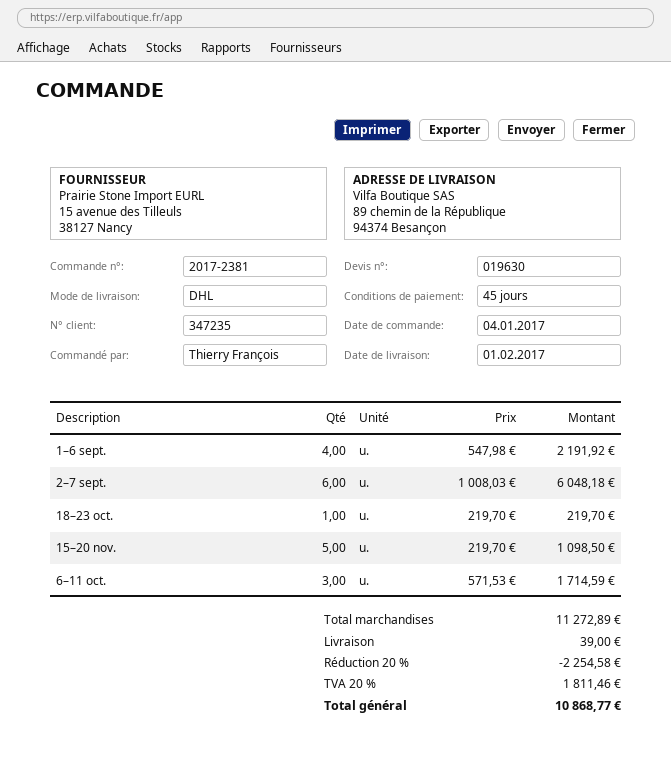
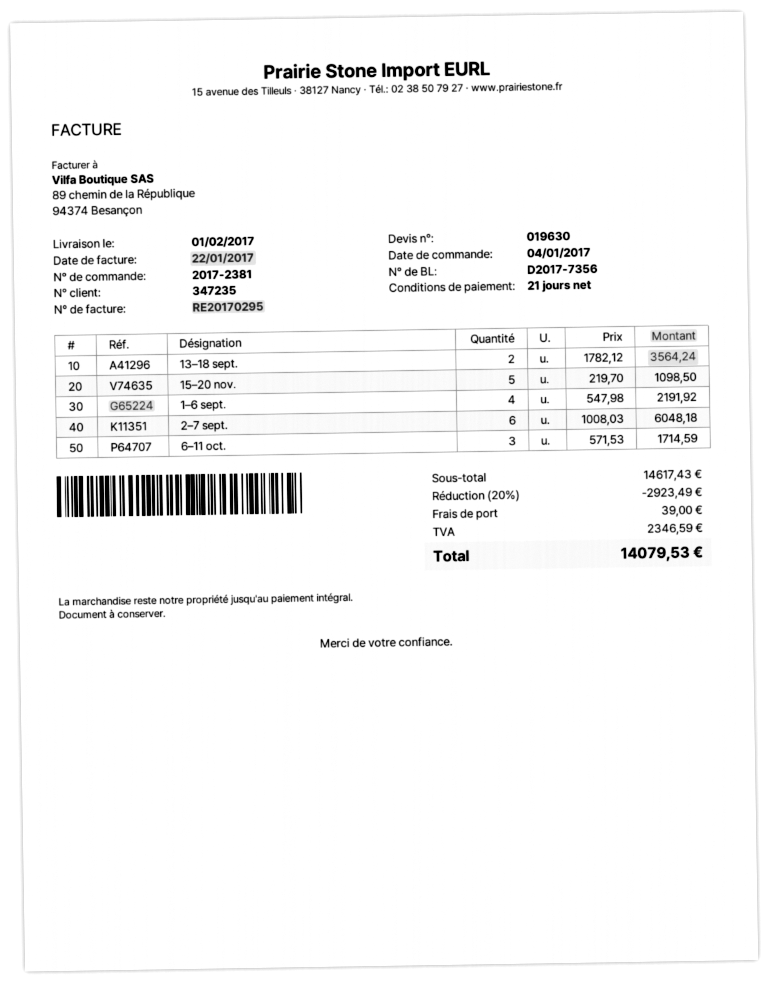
payment terms: 45 days -> 21 days
18–23 oct.: 1 x 219.70 = 219.70 -> none
13–18 sept.: none -> 2 x 1782.12 = 3564.24
subtotal: 11272.89 -> 14617.43
discount: 20% = 2254.58 -> 20% = 2923.49
tax: 1811.46 -> 2346.59
total: 10868.77 -> 14079.53

